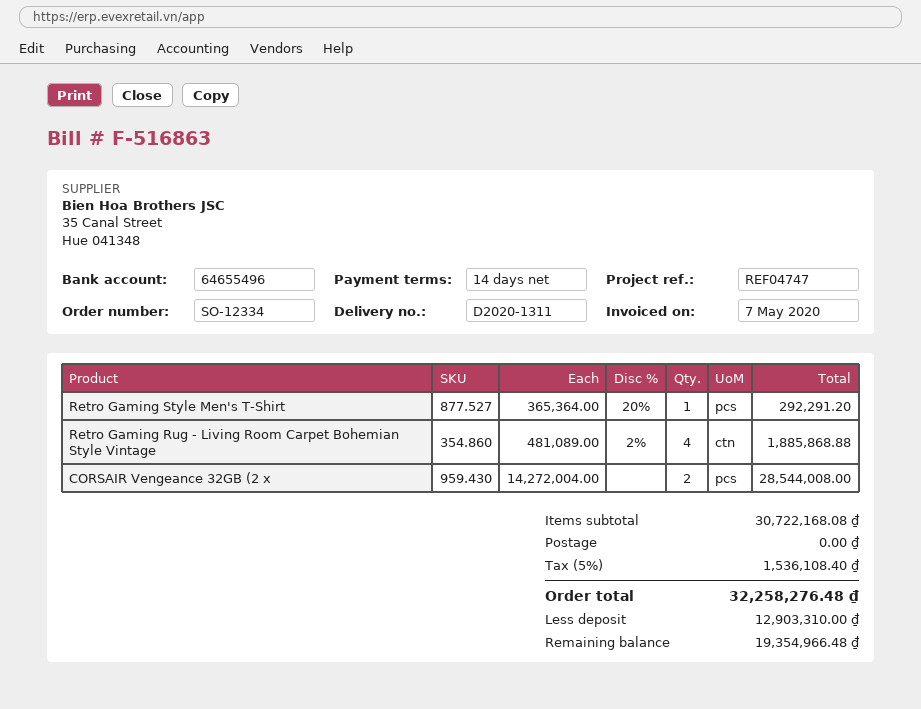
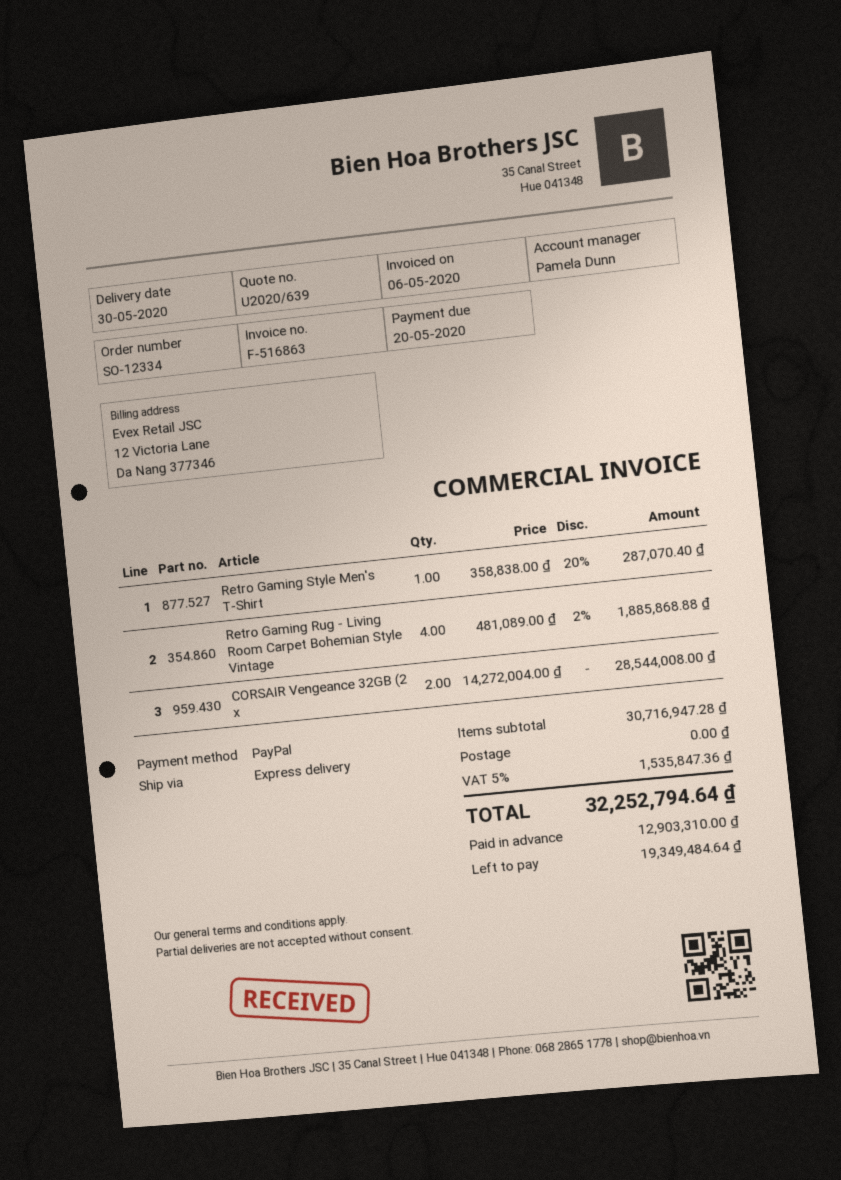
invoice date: 2020-05-07 -> 2020-05-06
Retro Gaming Style Men's T-Shirt: 1 x 365364.00 - 20% = 292291.20 -> 1 x 358838.00 - 20% = 287070.40
subtotal: 30722168.08 -> 30716947.28
tax: 5% = 1536108.40 -> 5% = 1535847.36
total: 32258276.48 -> 32252794.64
balance: 19354966.48 -> 19349484.64

